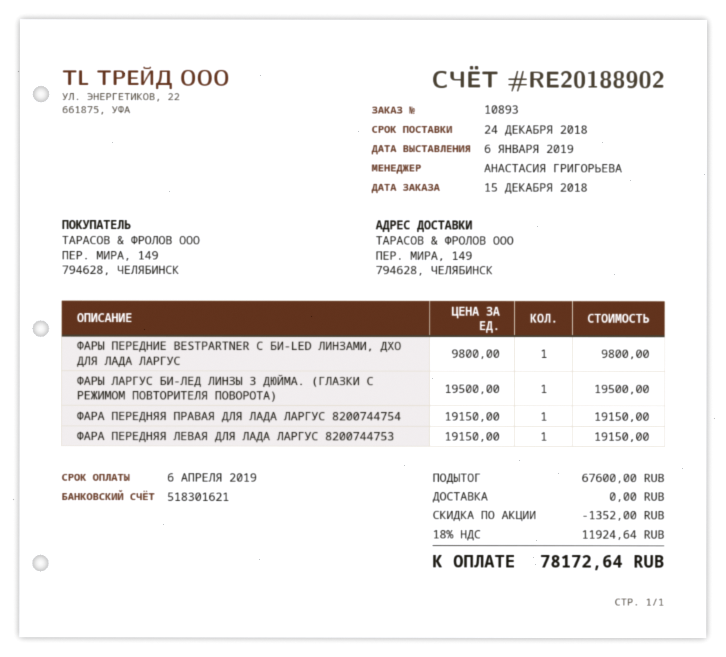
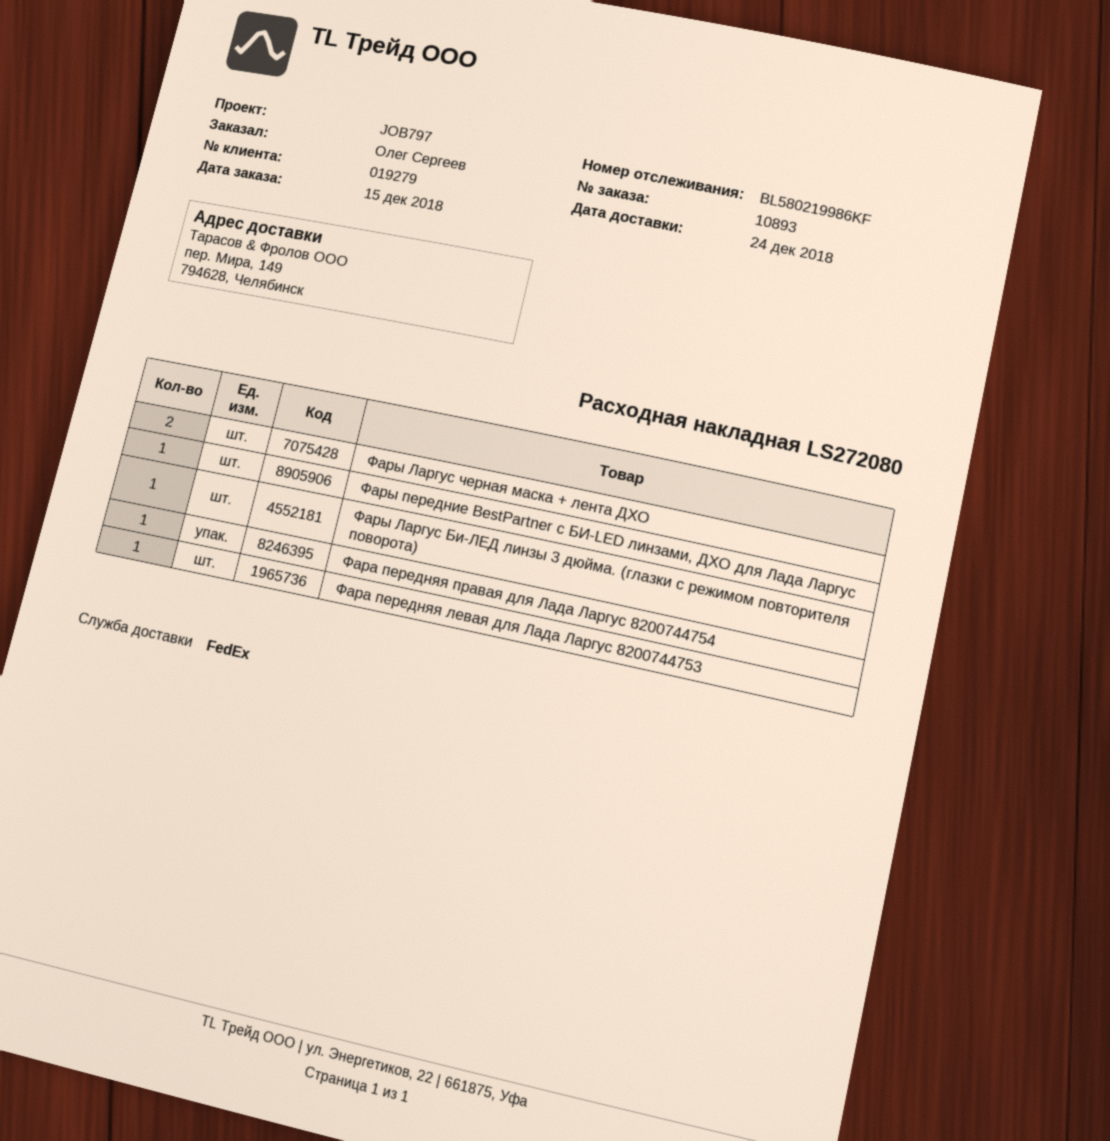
Фары Ларгус черная маска + лента ДХО: none -> 2

